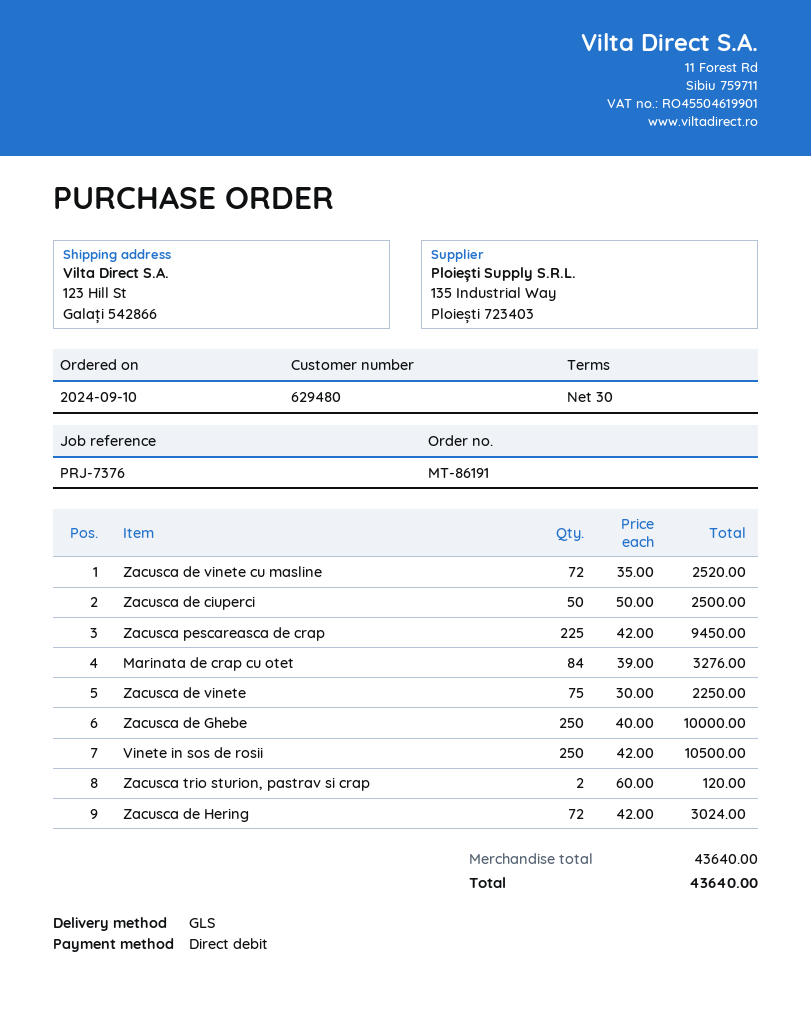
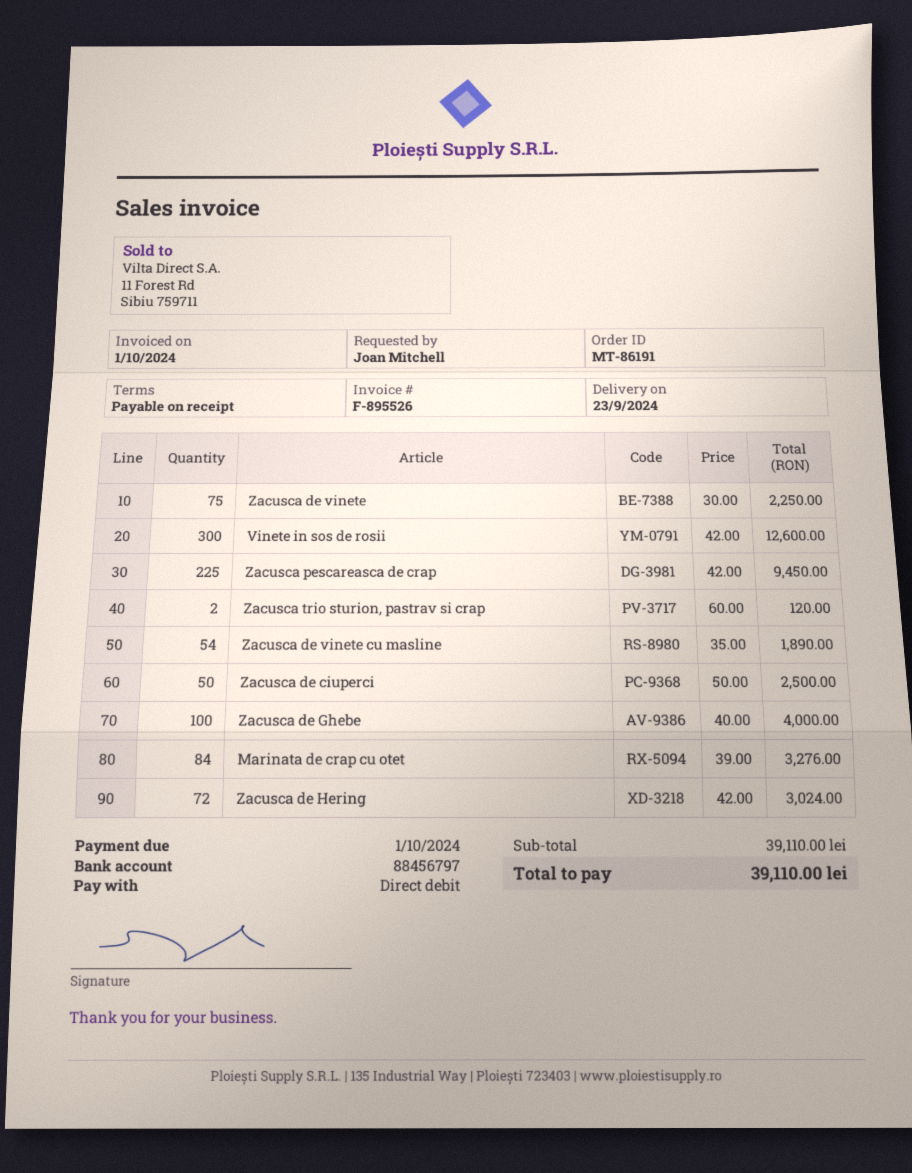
payment terms: 30 days -> on receipt
Zacusca de vinete cu masline: 72 x 35.00 = 2520.00 -> 54 x 35.00 = 1890.00
Zacusca de Ghebe: 250 x 40.00 = 10000.00 -> 100 x 40.00 = 4000.00
Vinete in sos de rosii: 250 x 42.00 = 10500.00 -> 300 x 42.00 = 12600.00
subtotal: 43640.00 -> 39110.00
total: 43640.00 -> 39110.00

